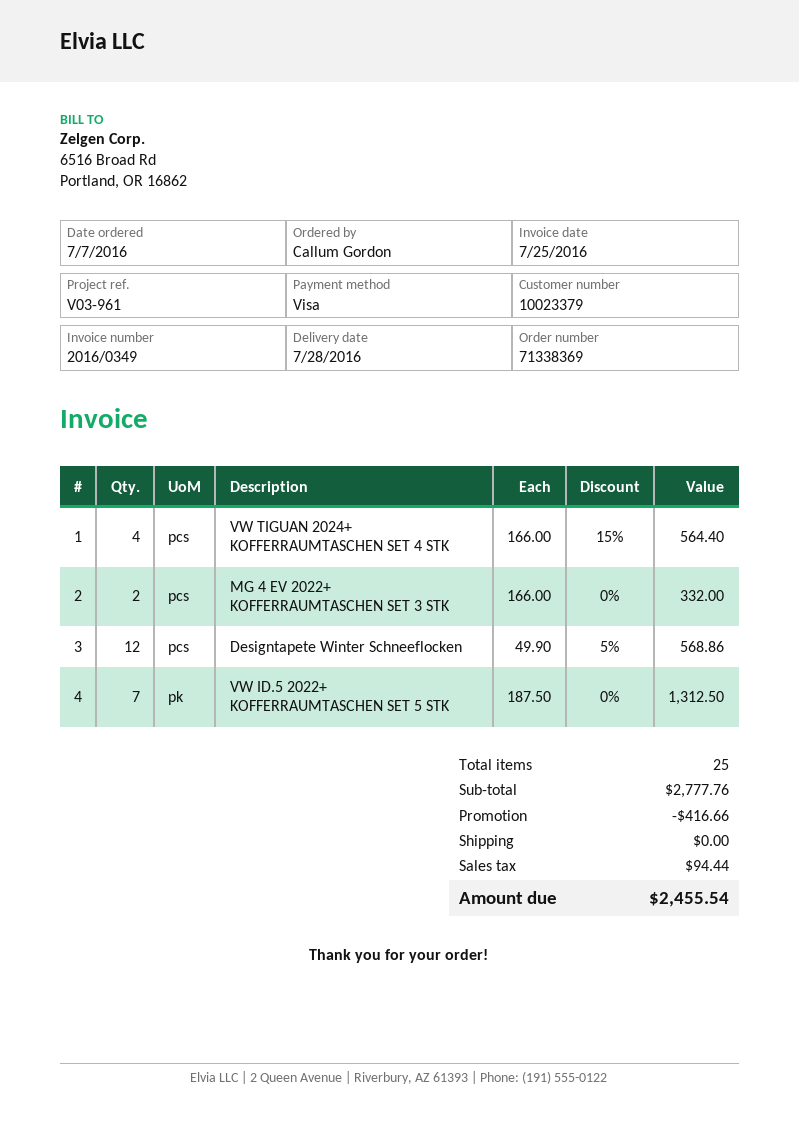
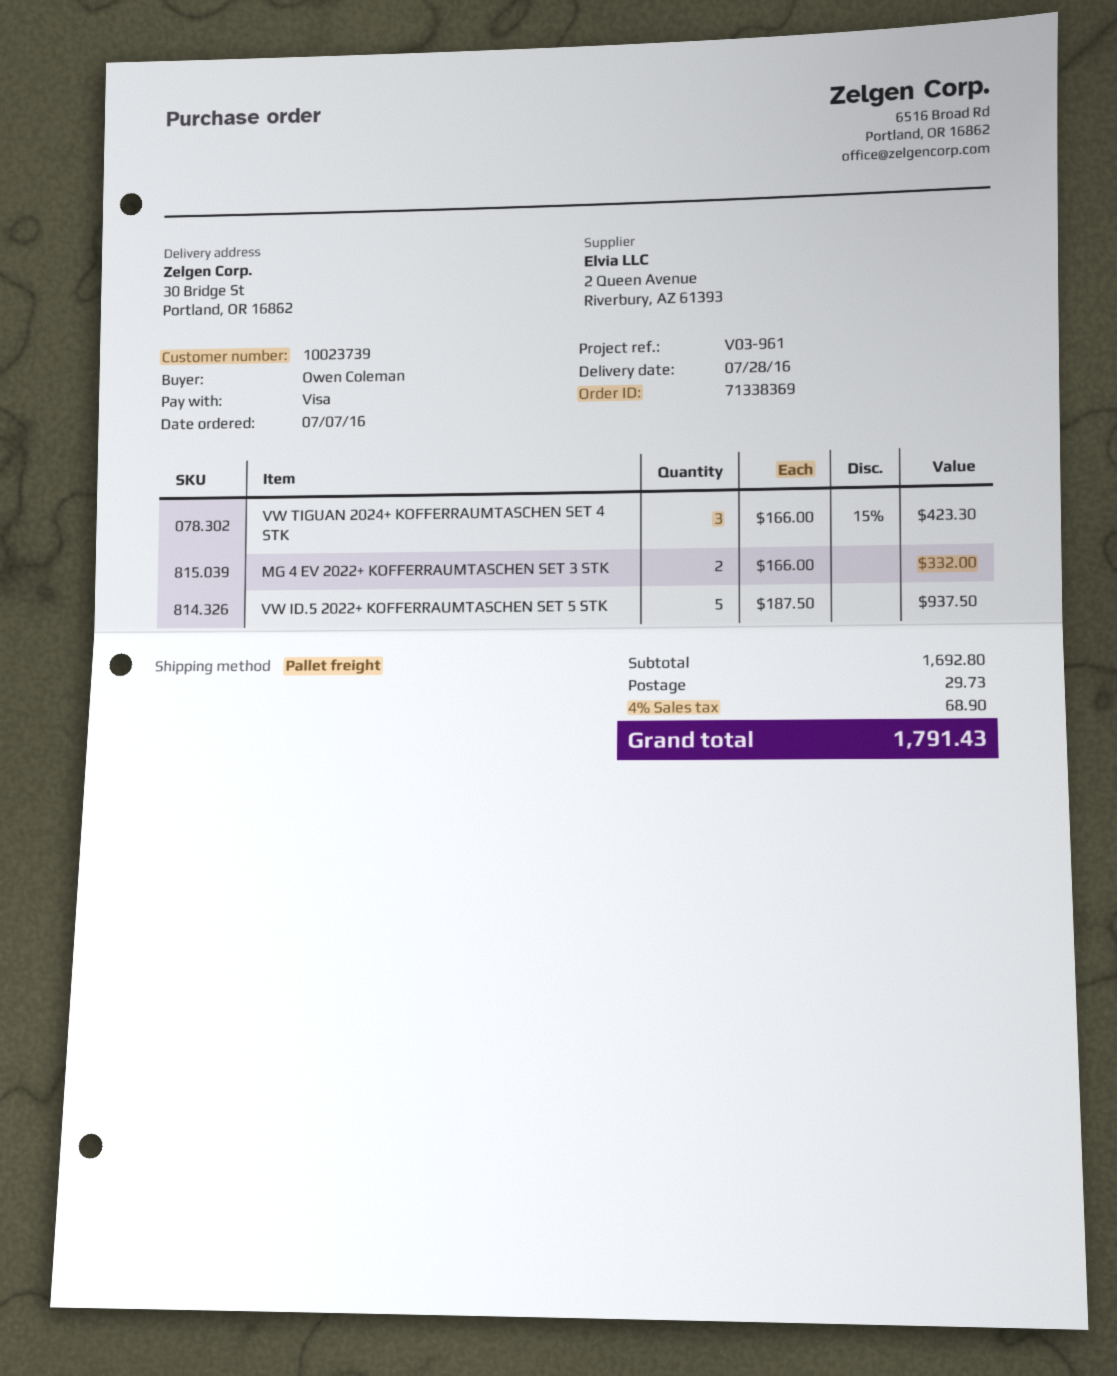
customer number: 10023379 -> 10023739
ordered by: Callum Gordon -> Owen Coleman
VW TIGUAN 2024+ KOFFERRAUMTASCHEN SET 4 STK: 4 x 166.00 - 15% = 564.40 -> 3 x 166.00 - 15% = 423.30
Designtapete Winter Schneeflocken: 12 x 49.90 - 5% = 568.86 -> none
VW ID.5 2022+ KOFFERRAUMTASCHEN SET 5 STK: 7 x 187.50 = 1312.50 -> 5 x 187.50 = 937.50
subtotal: 2777.76 -> 1692.80
discount: 416.66 -> none
shipping: 0.00 -> 29.73
tax: 94.44 -> 68.90
total: 2455.54 -> 1791.43

